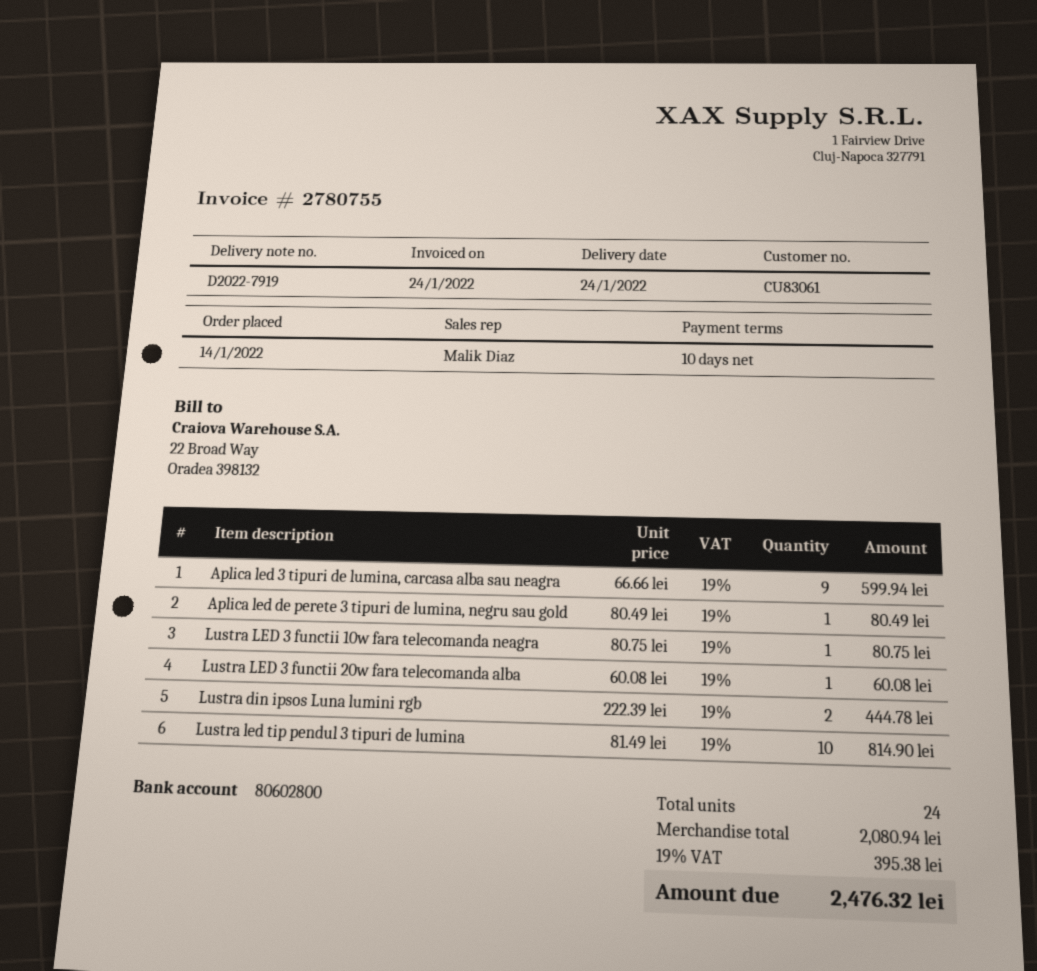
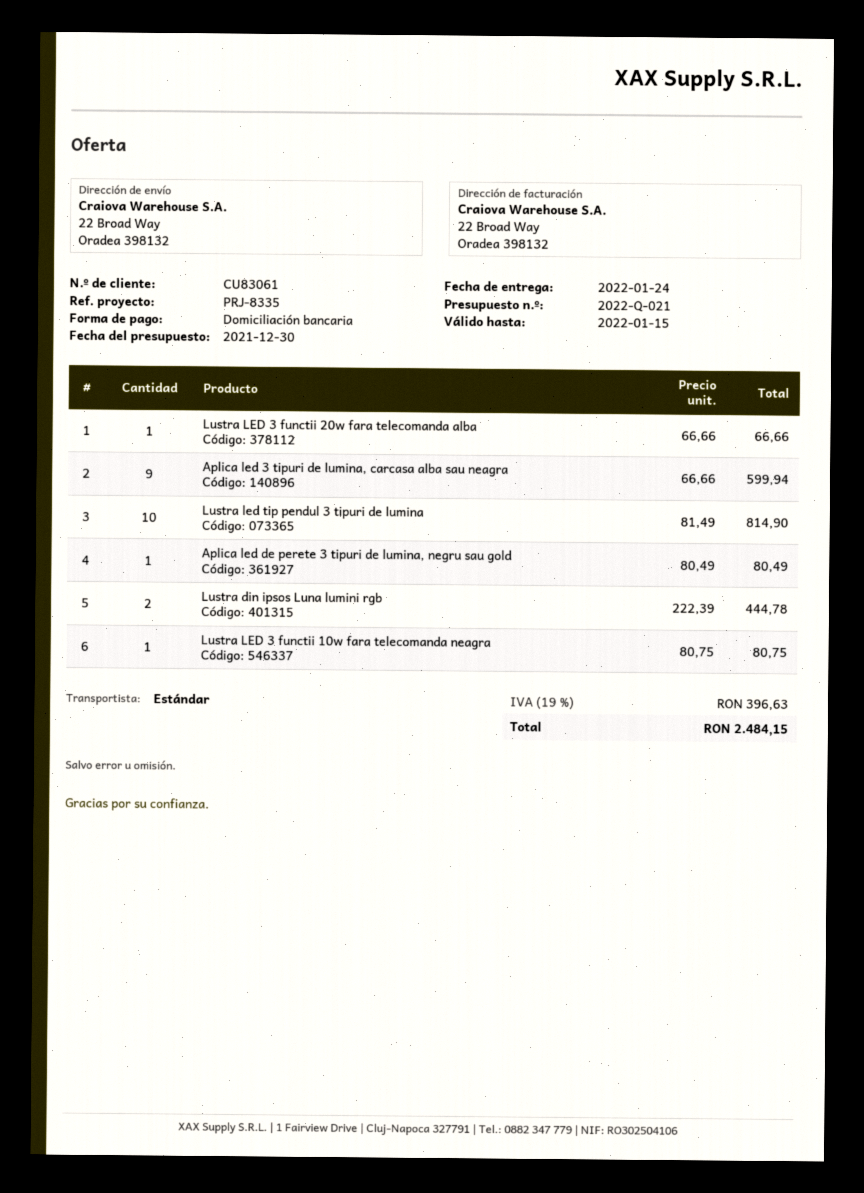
Lustra LED 3 functii 20w fara telecomanda alba: 1 x 60.08 = 60.08 -> 1 x 66.66 = 66.66
tax: 19% = 395.38 -> 19% = 396.63
total: 2476.32 -> 2484.15

